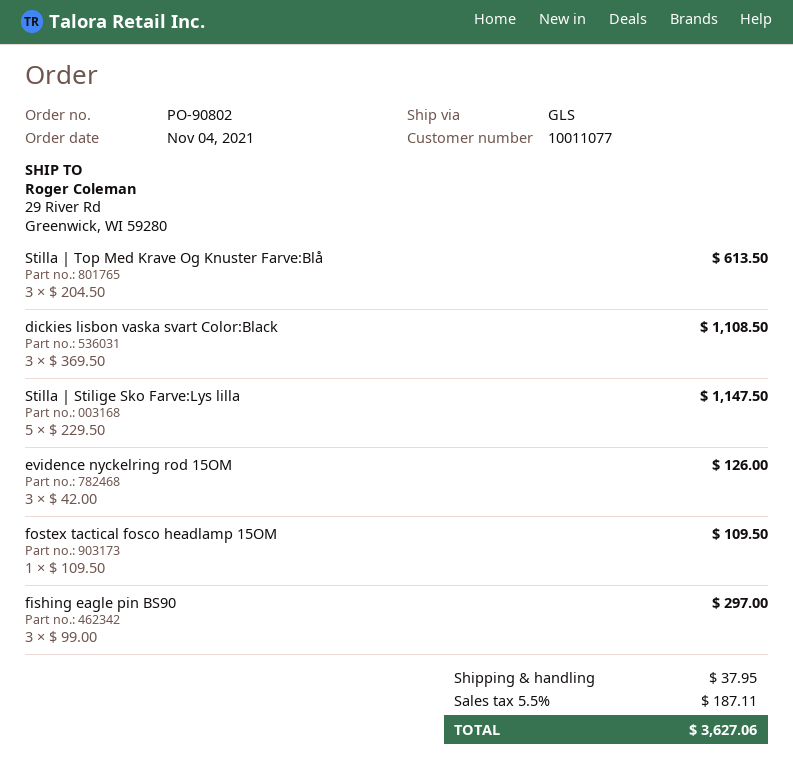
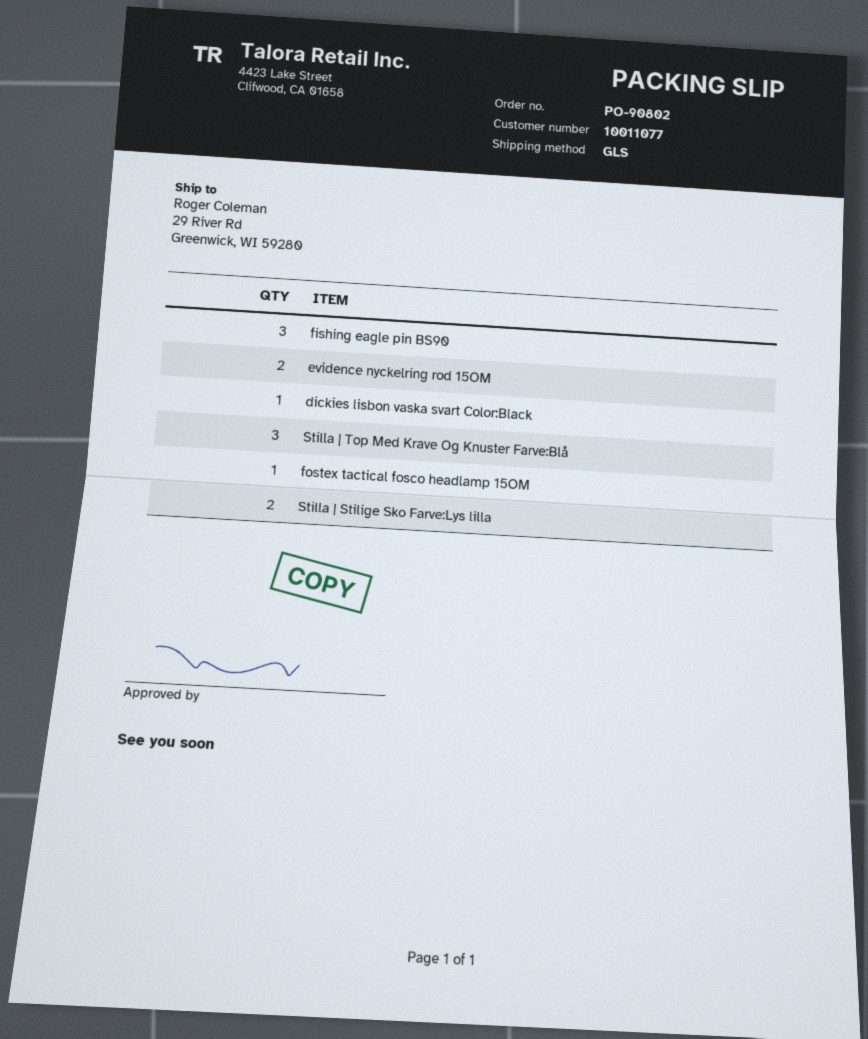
dickies lisbon vaska svart Color:Black: 3 -> 1
Stilla | Stilige Sko Farve:Lys lilla: 5 -> 2
evidence nyckelring rod 15OM: 3 -> 2

